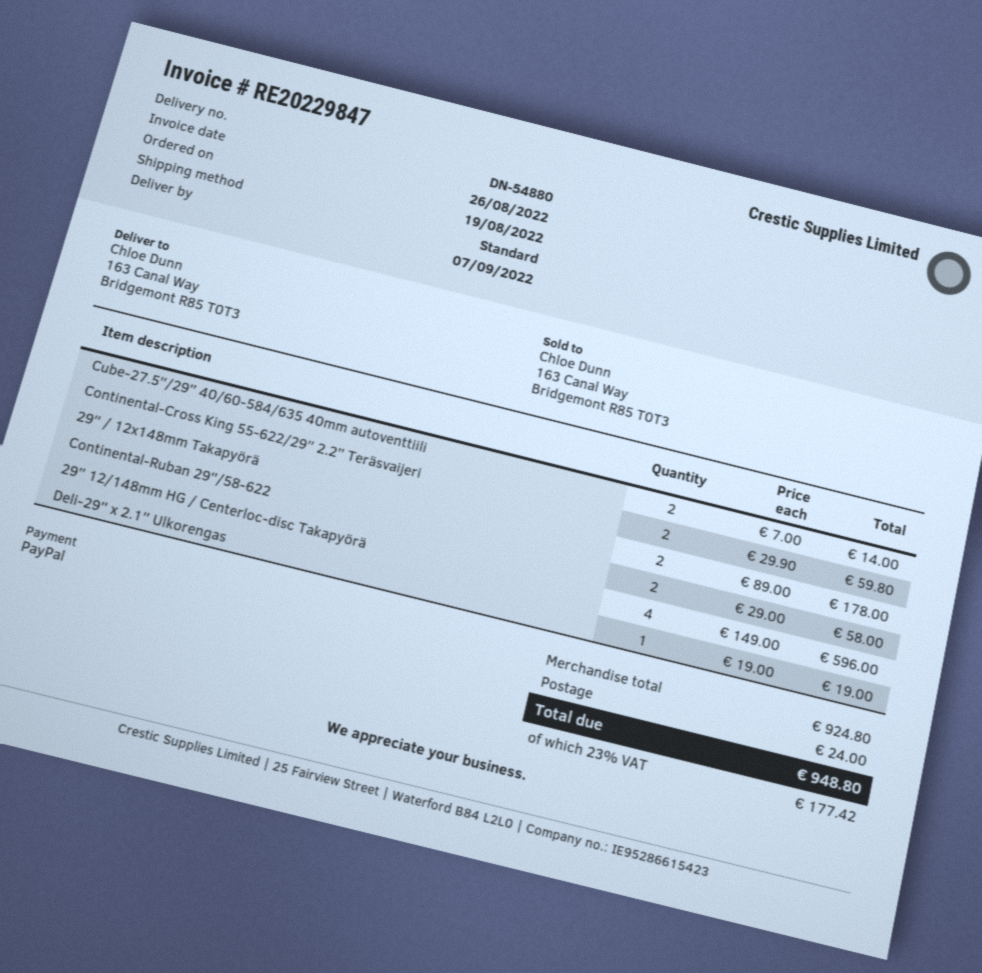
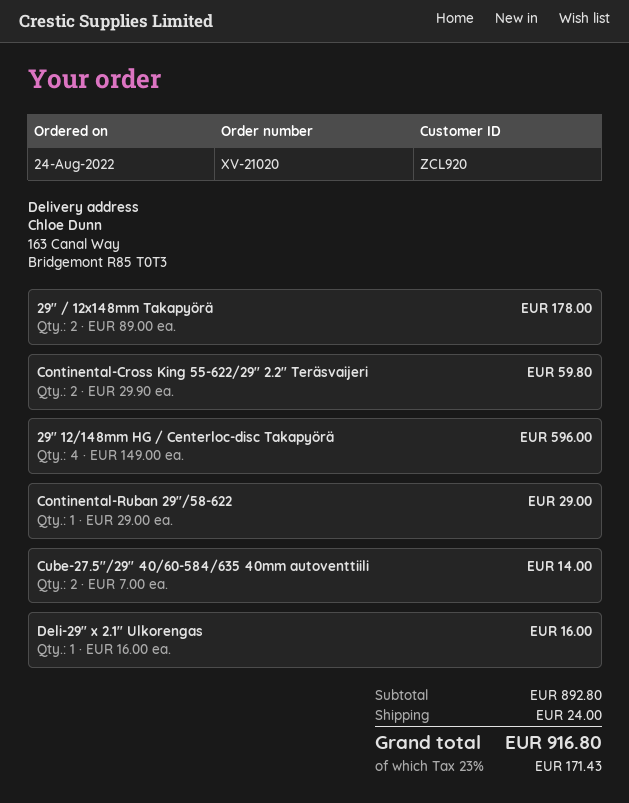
order date: 2022-08-19 -> 2022-08-24
Continental-Ruban 29″/58-622: 2 x 29.00 = 58.00 -> 1 x 29.00 = 29.00
Deli-29″ x 2.1″ Ulkorengas: 1 x 19.00 = 19.00 -> 1 x 16.00 = 16.00
subtotal: 924.80 -> 892.80
tax: 23% = 177.42 -> 23% = 171.43
total: 948.80 -> 916.80

